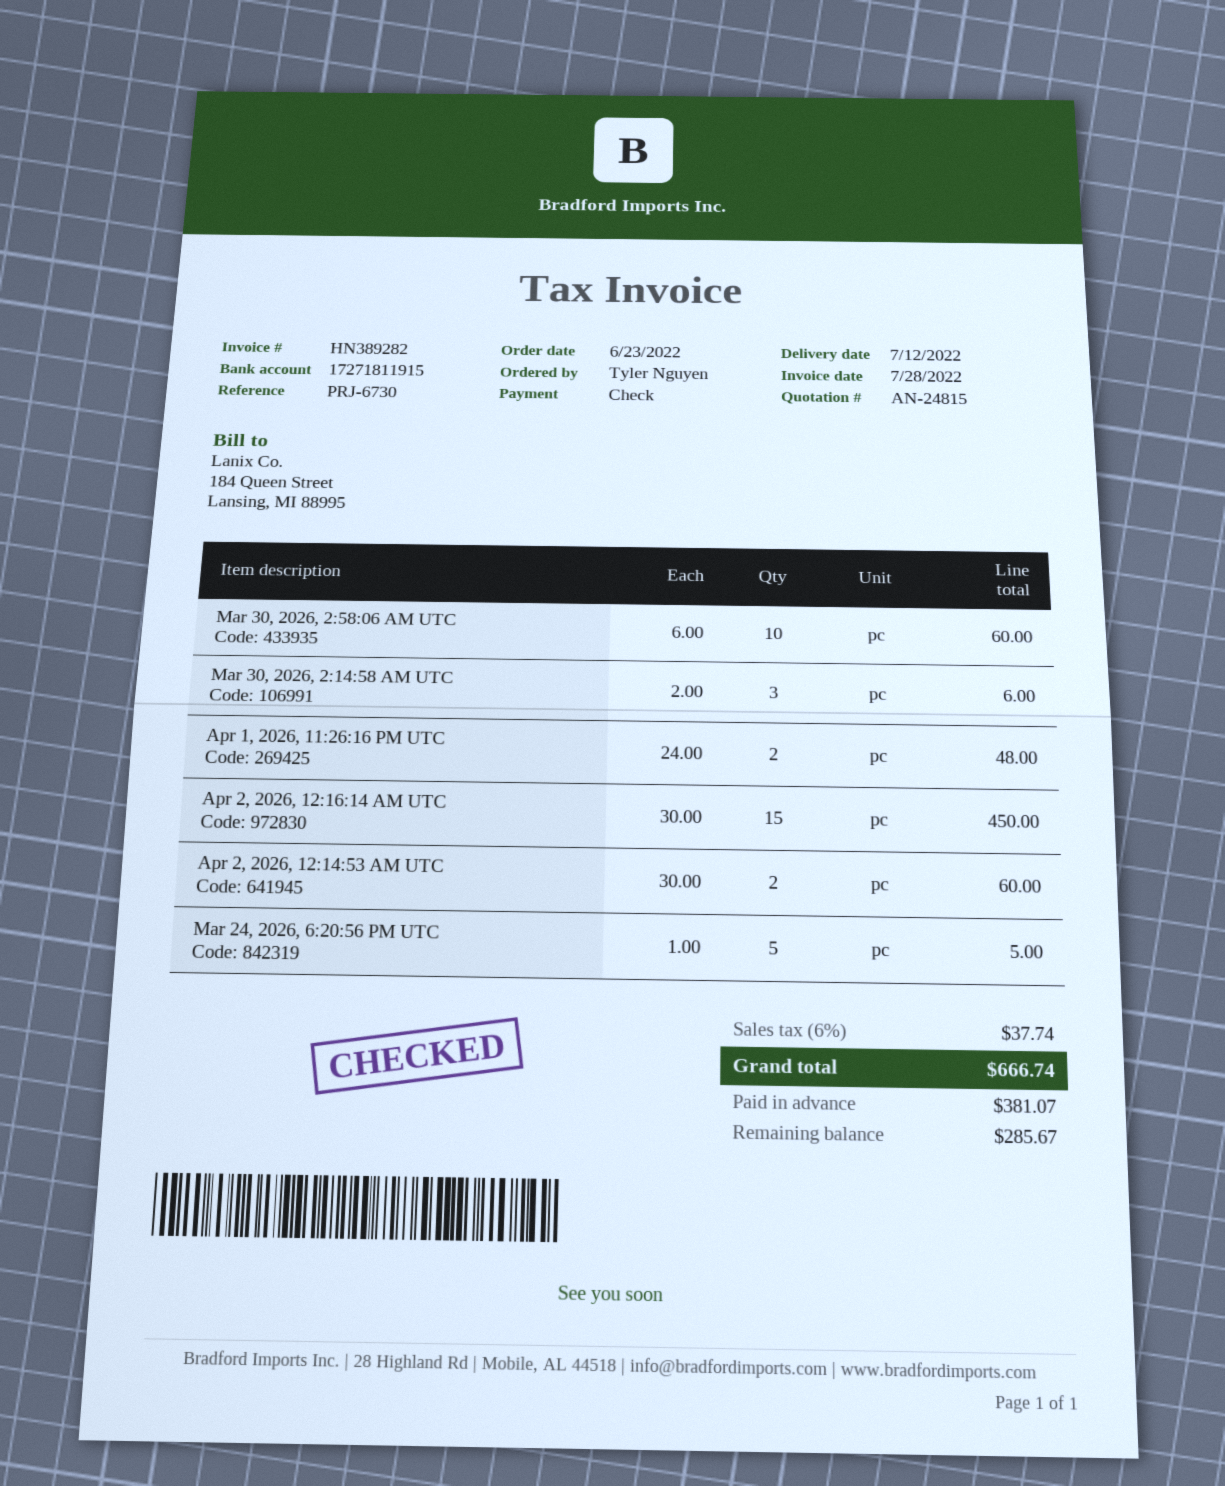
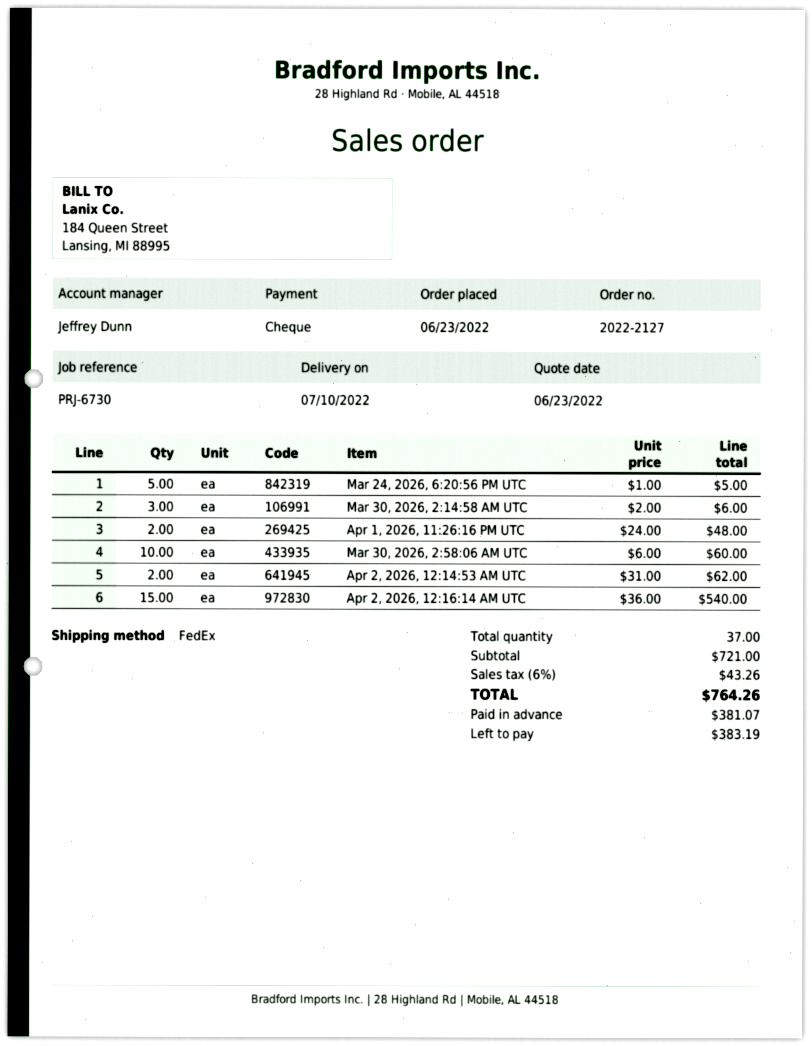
delivery date: 2022-07-12 -> 2022-07-10
Apr 2, 2026, 12:16:14 AM UTC: 15 x 30.00 = 450.00 -> 15 x 36.00 = 540.00
Apr 2, 2026, 12:14:53 AM UTC: 2 x 30.00 = 60.00 -> 2 x 31.00 = 62.00
tax: 6% = 37.74 -> 6% = 43.26
total: 666.74 -> 764.26
balance: 285.67 -> 383.19

